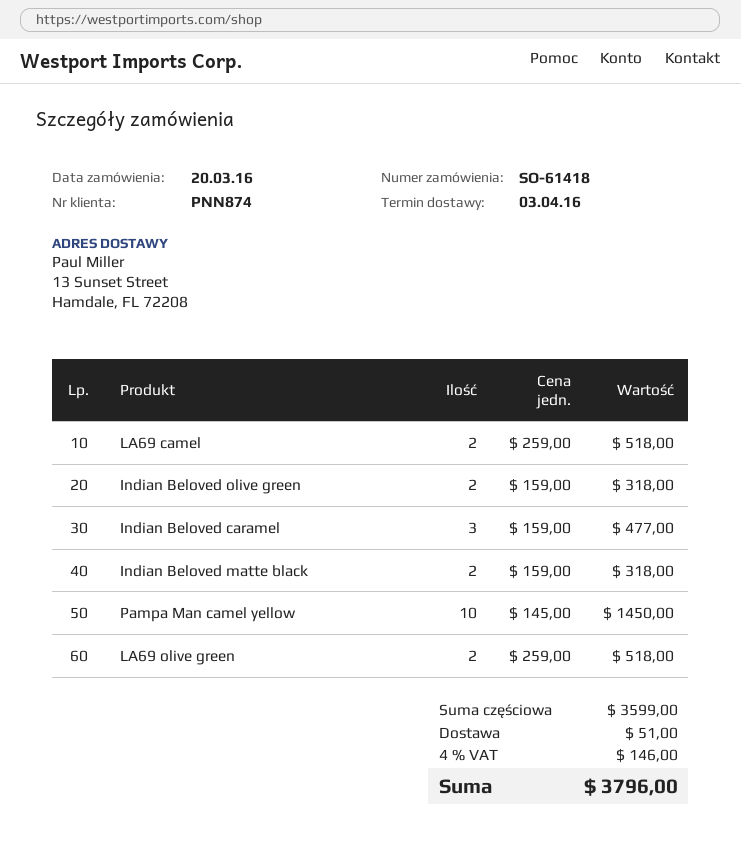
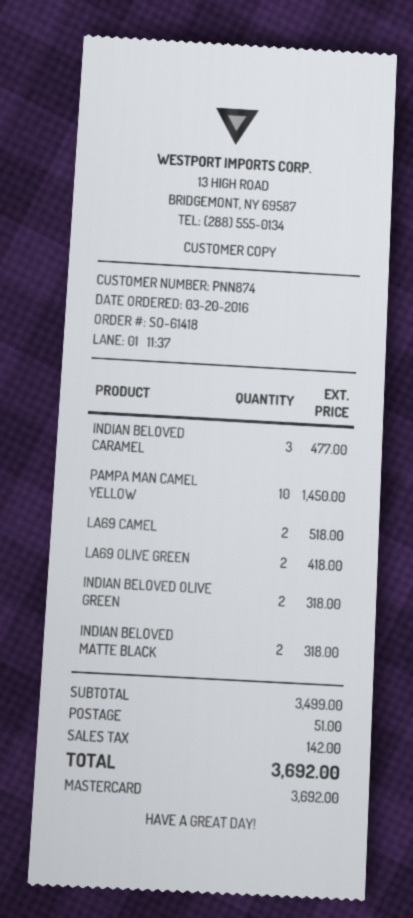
LA69 olive green: 2 for 518.00 -> 2 for 418.00
subtotal: 3599.00 -> 3499.00
tax: 146.00 -> 142.00
total: 3796.00 -> 3692.00

